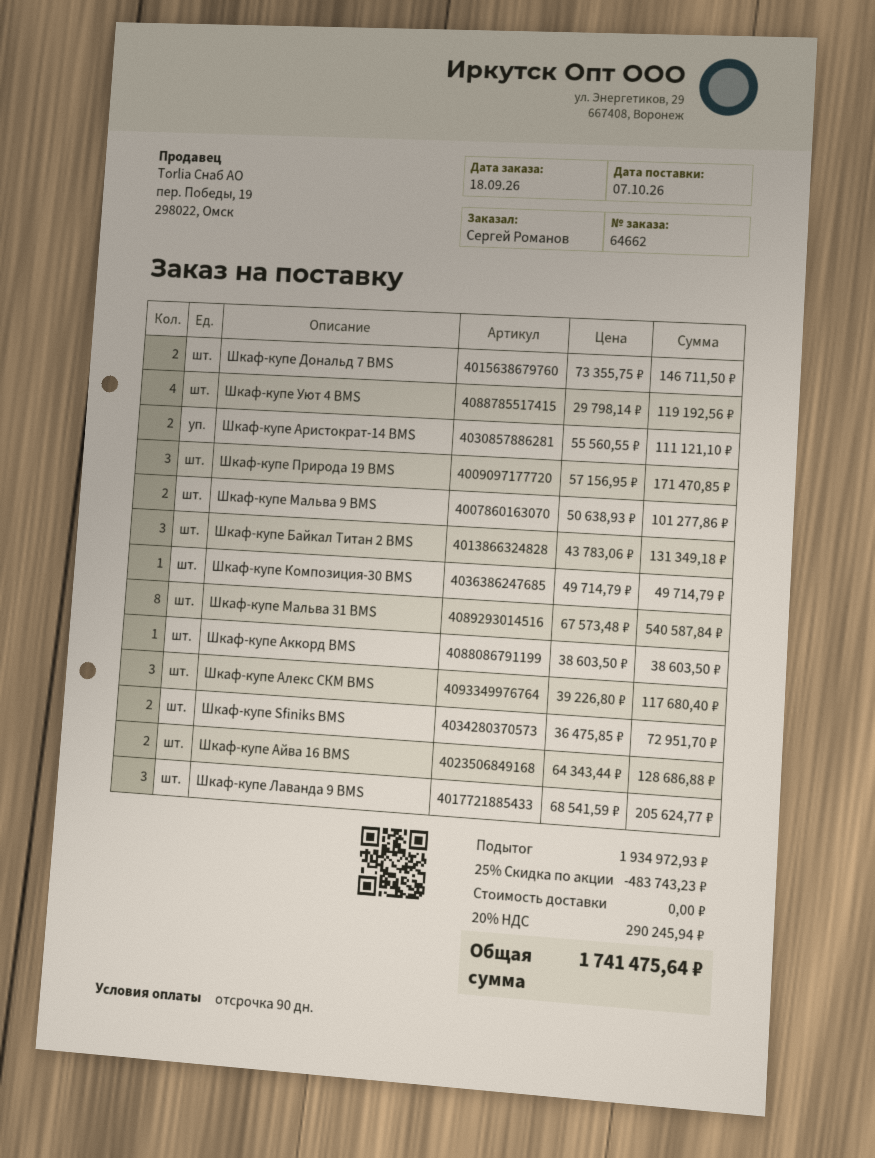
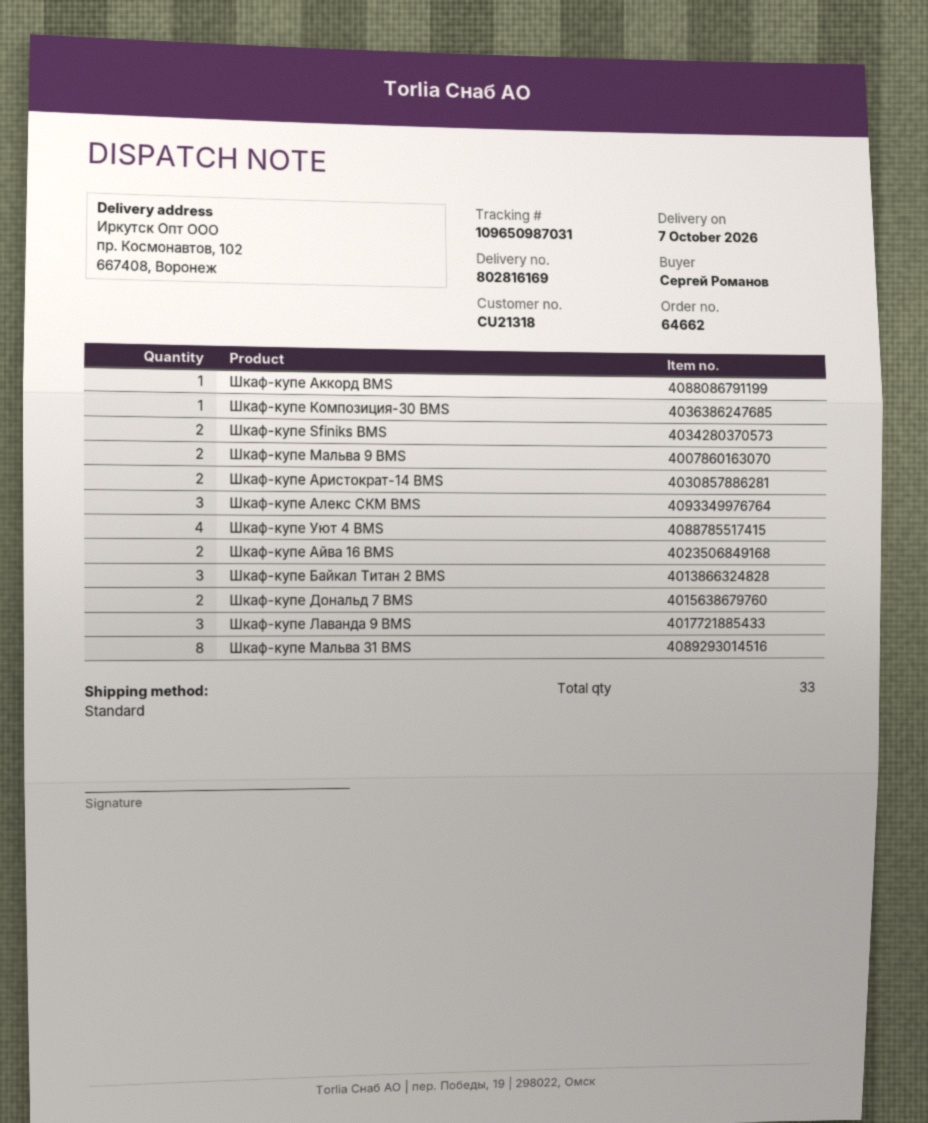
Шкаф-купе Природа 19 BMS: 3 -> none

